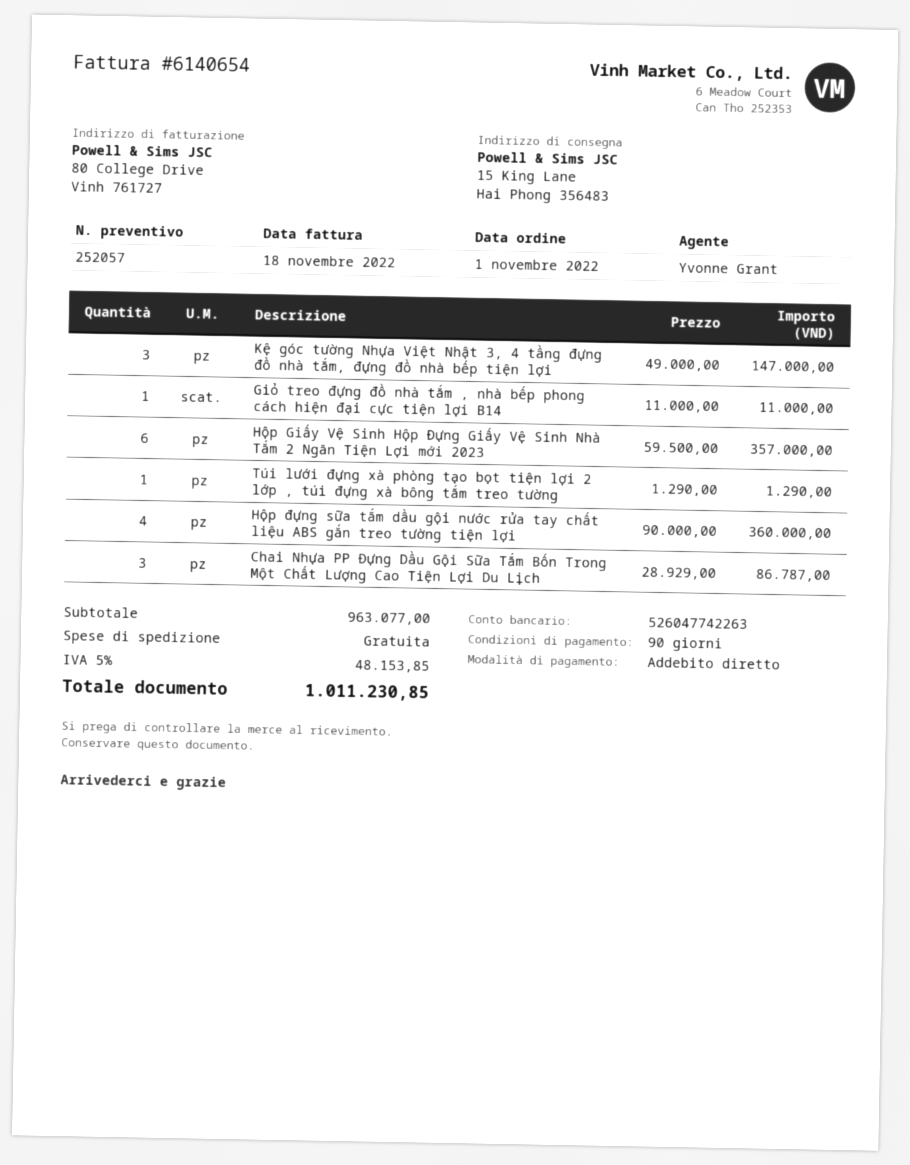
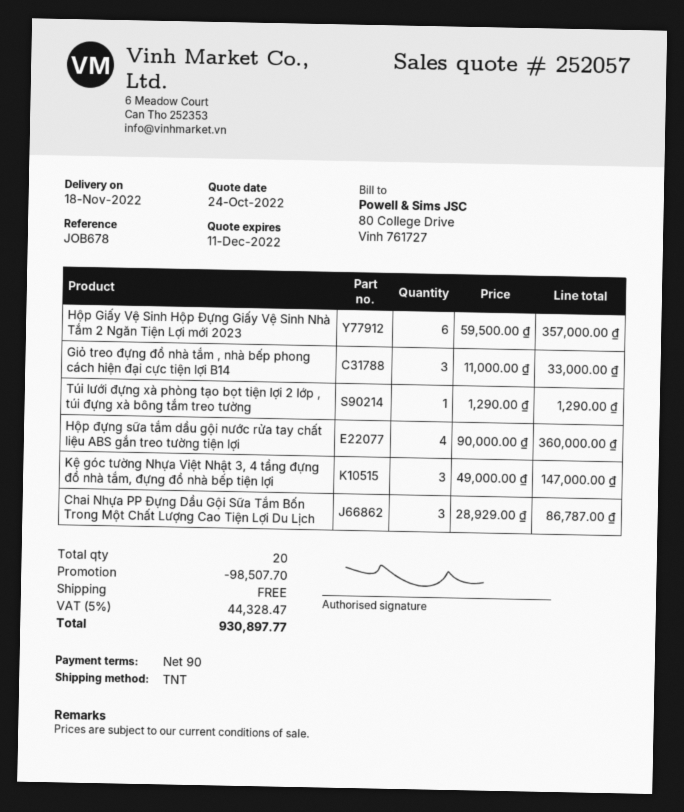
Giỏ treo đựng đồ nhà tắm , nhà bếp phong cách hiện đại cực tiện lợi B14: 1 x 11000.00 = 11000.00 -> 3 x 11000.00 = 33000.00
discount: none -> 98507.70
tax: 5% = 48153.85 -> 5% = 44328.47
total: 1011230.85 -> 930897.77

